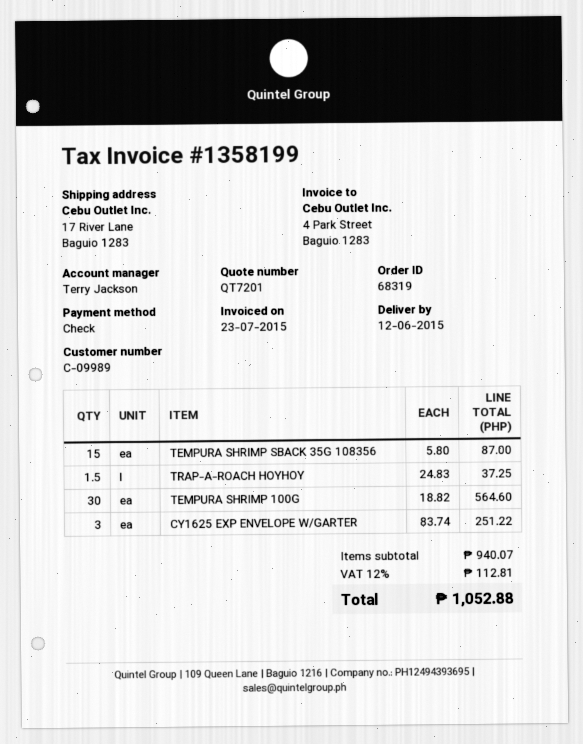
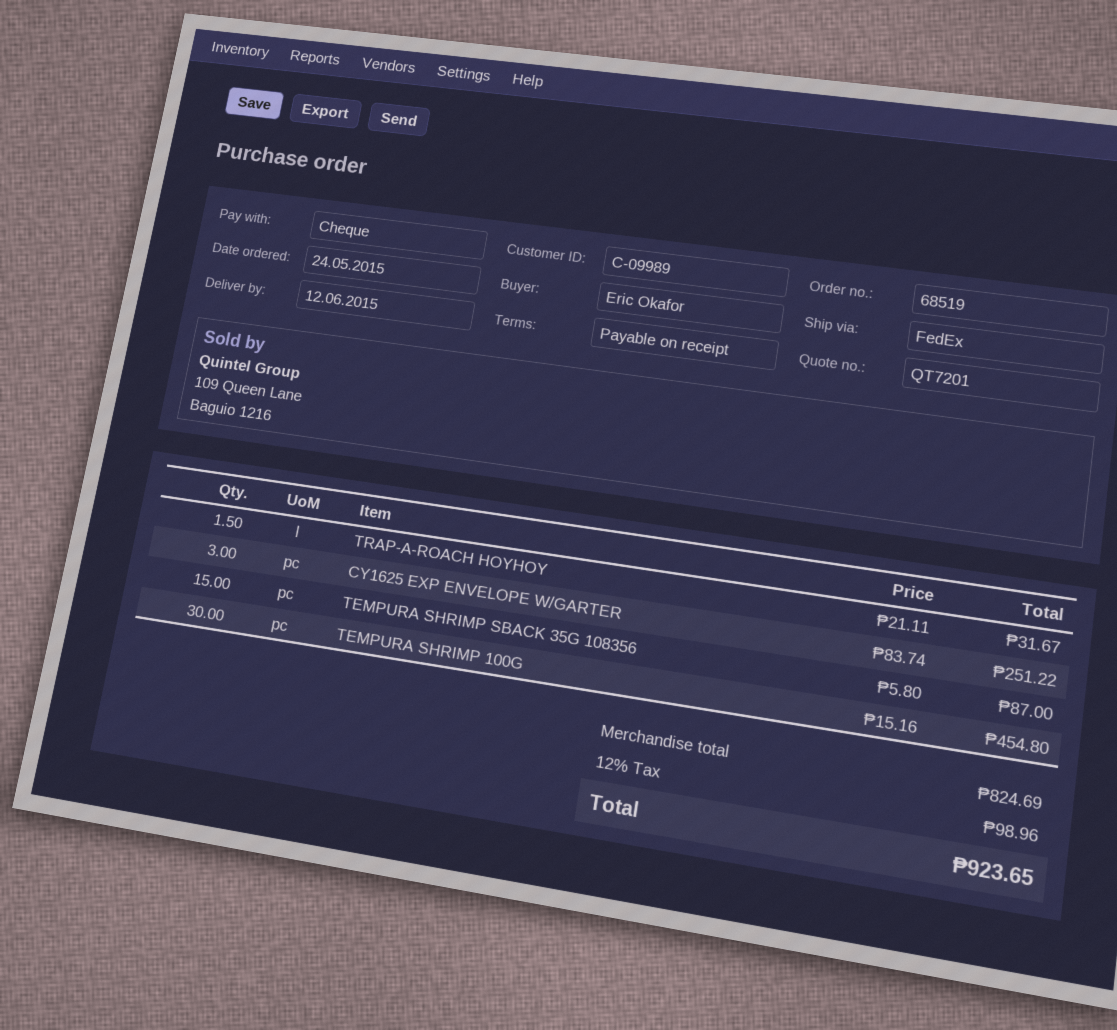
order number: 68319 -> 68519
TRAP-A-ROACH HOYHOY: 1.5 x 24.83 = 37.25 -> 1.5 x 21.11 = 31.67
TEMPURA SHRIMP 100G: 30 x 18.82 = 564.60 -> 30 x 15.16 = 454.80
subtotal: 940.07 -> 824.69
tax: 12% = 112.81 -> 12% = 98.96
total: 1052.88 -> 923.65

